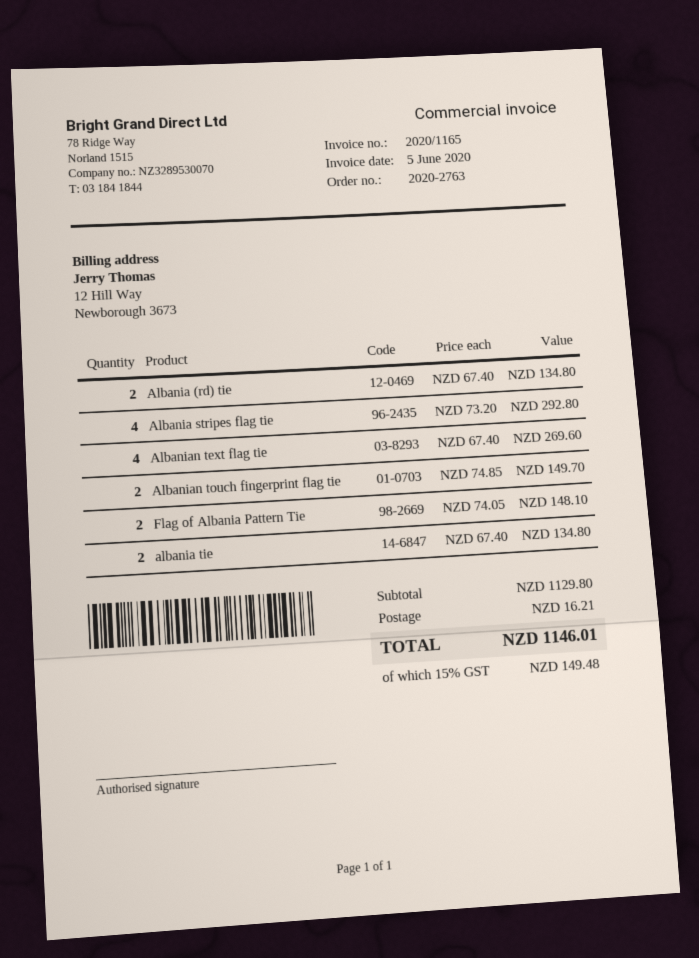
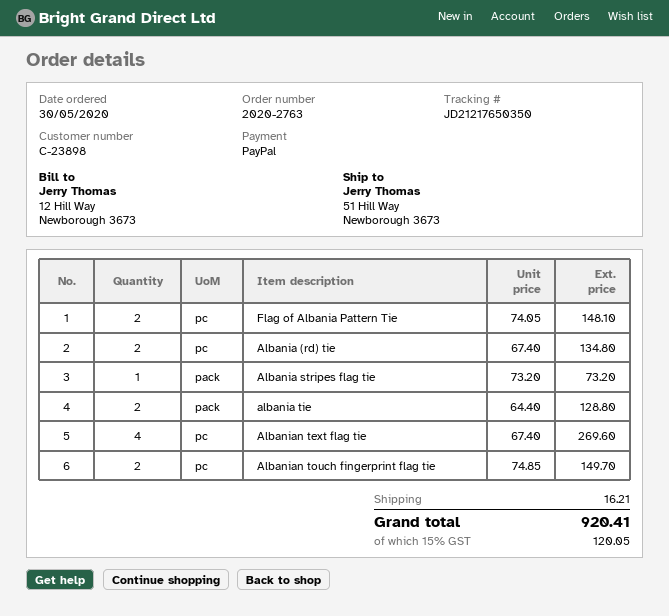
Albania stripes flag tie: 4 x 73.20 = 292.80 -> 1 x 73.20 = 73.20
albania tie: 2 x 67.40 = 134.80 -> 2 x 64.40 = 128.80
tax: 15% = 149.48 -> 15% = 120.05
total: 1146.01 -> 920.41

